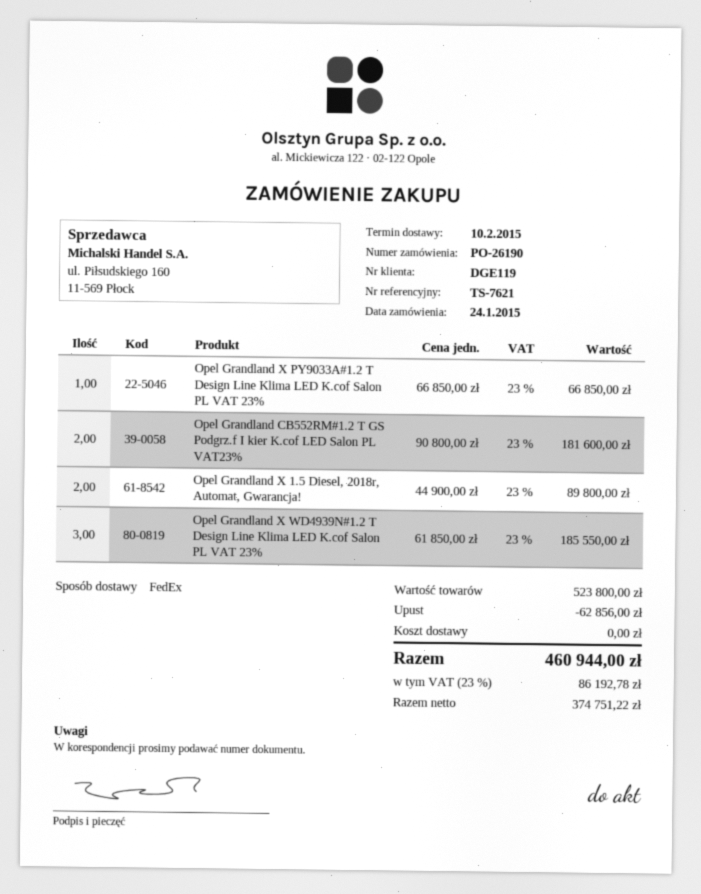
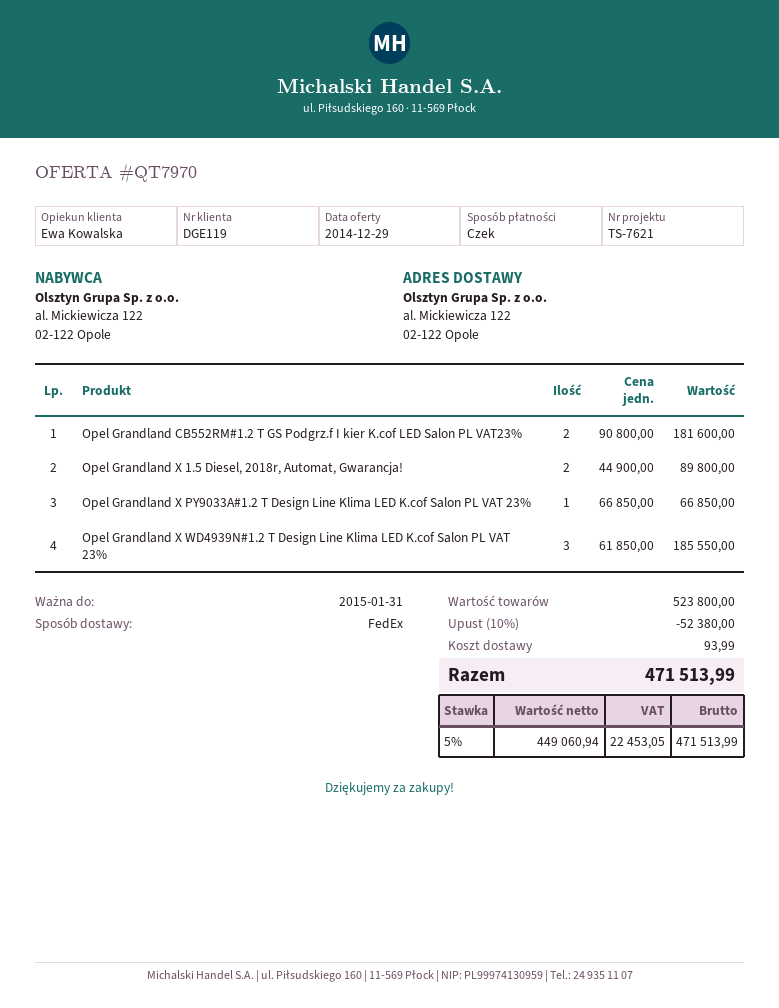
discount: 62856.00 -> 52380.00
shipping: 0.00 -> 93.99
net: 374751.22 -> 449060.94
tax: 23% = 86192.78 -> 5% = 22453.05
total: 460944.00 -> 471513.99

